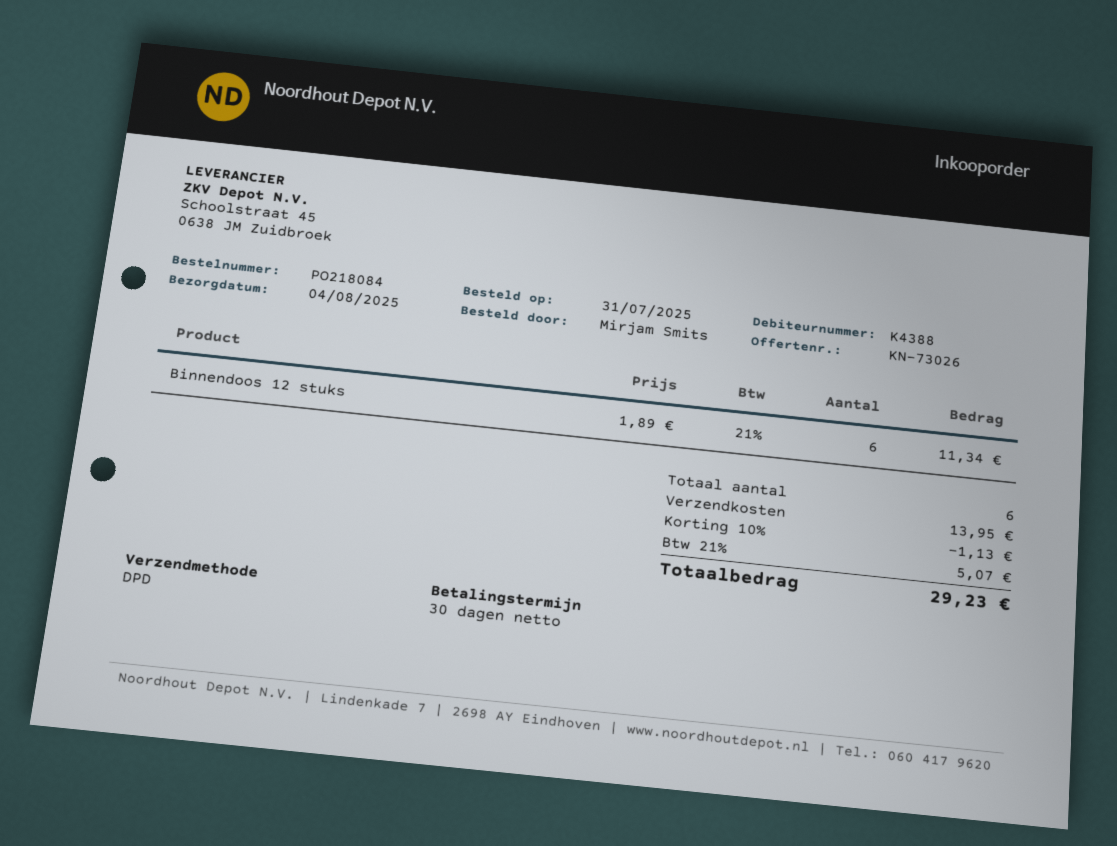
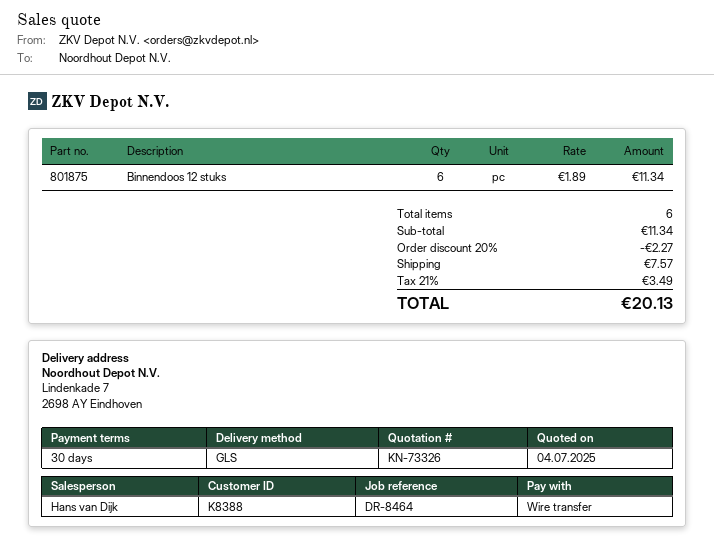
quote number: KN-73026 -> KN-73326
customer number: K4388 -> K8388
shipping method: DPD -> GLS
discount: 10% = 1.13 -> 20% = 2.27
shipping: 13.95 -> 7.57
tax: 21% = 5.07 -> 21% = 3.49
total: 29.23 -> 20.13

